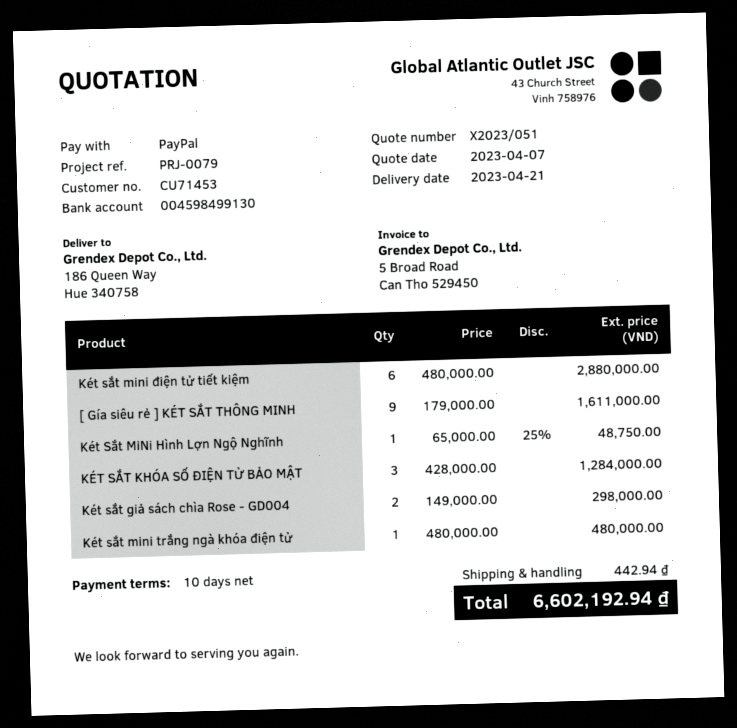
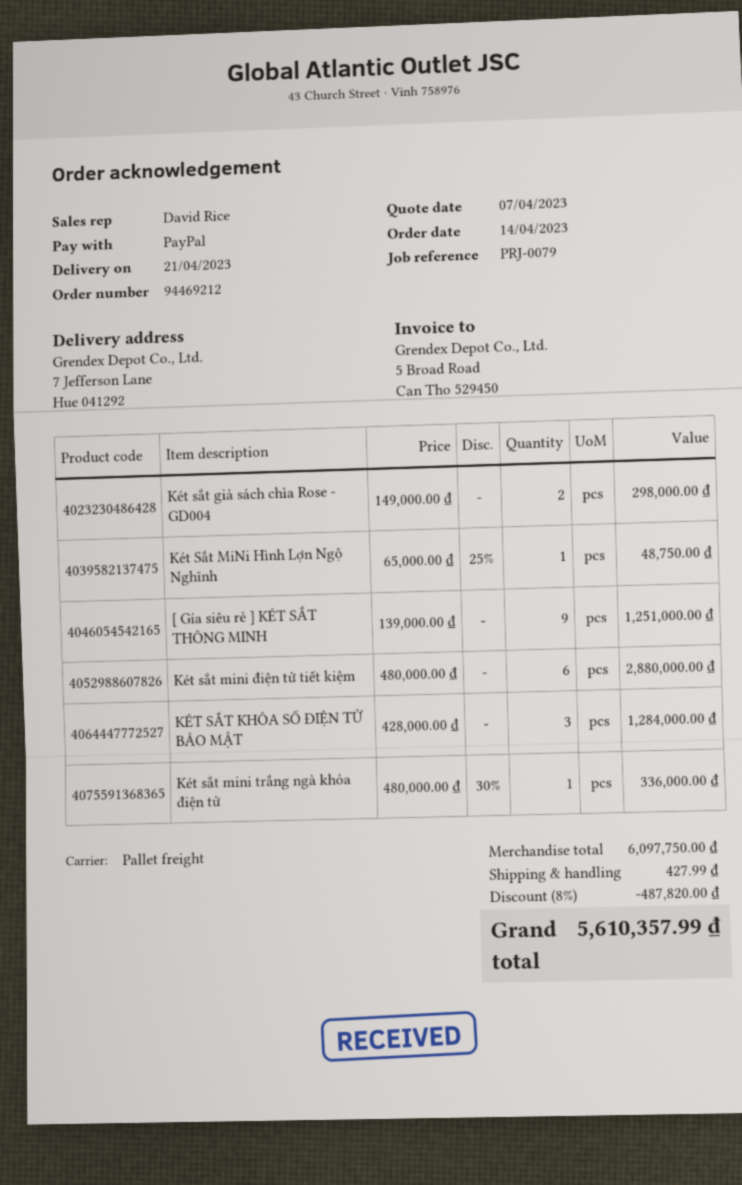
ship to: 186 Queen Way, Hue 340758 -> 7 Jefferson Lane, Hue 041292
[ Gía siêu rẻ ] KÉT SẮT THÔNG MINH: 9 x 179000.00 = 1611000.00 -> 9 x 139000.00 = 1251000.00
Két sắt mini trắng ngà khóa điện tử: 1 x 480000.00 = 480000.00 -> 1 x 480000.00 - 30% = 336000.00
discount: none -> 8% = 487820.00
shipping: 442.94 -> 427.99
total: 6602192.94 -> 5610357.99

